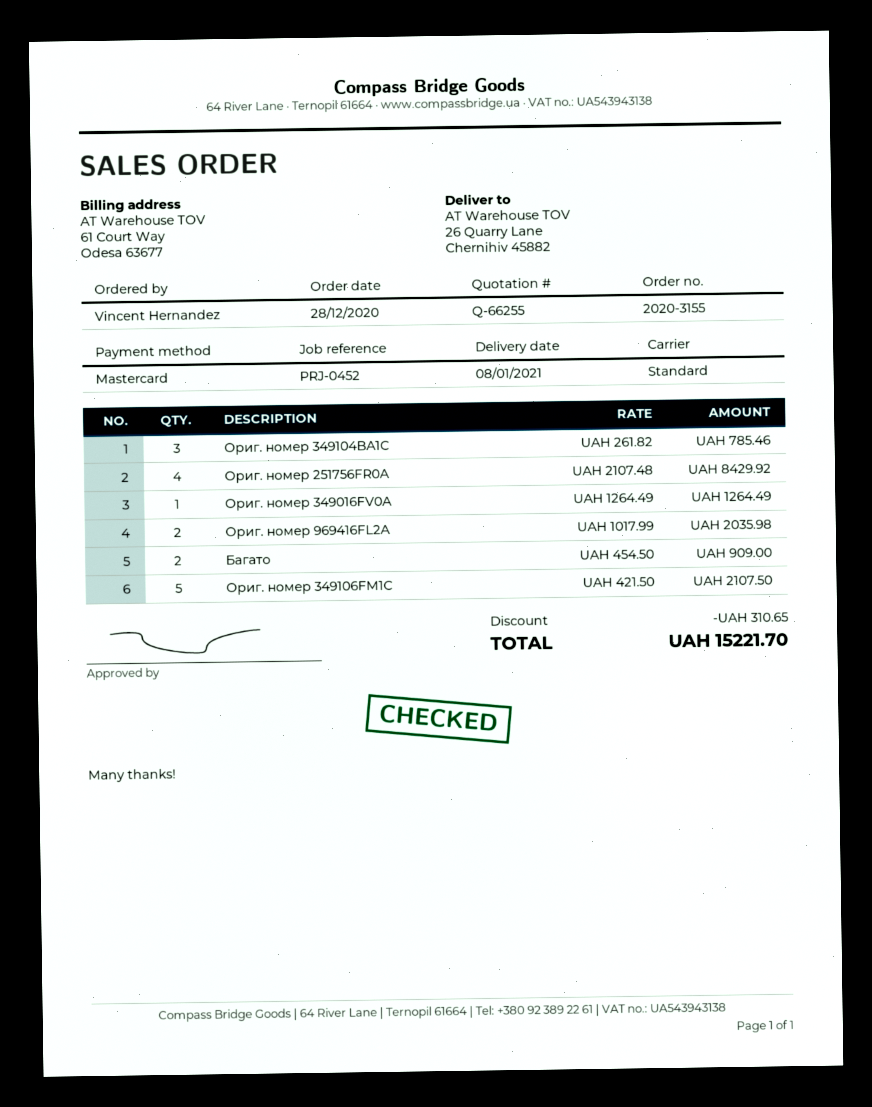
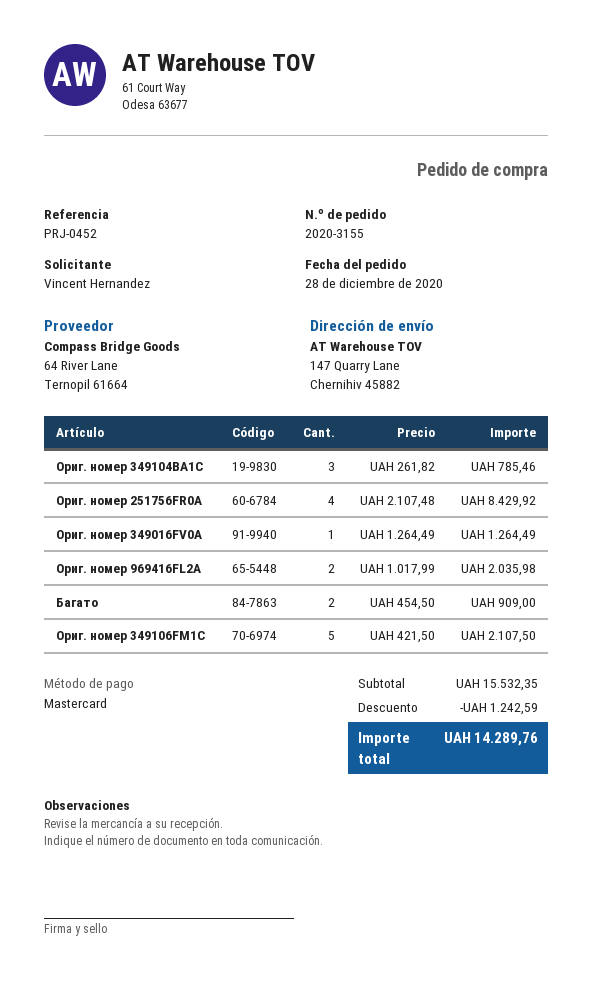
ship to: 26 Quarry Lane, Chernihiv 45882 -> 147 Quarry Lane, Chernihiv 45882
discount: 310.65 -> 1242.59
total: 15221.70 -> 14289.76

